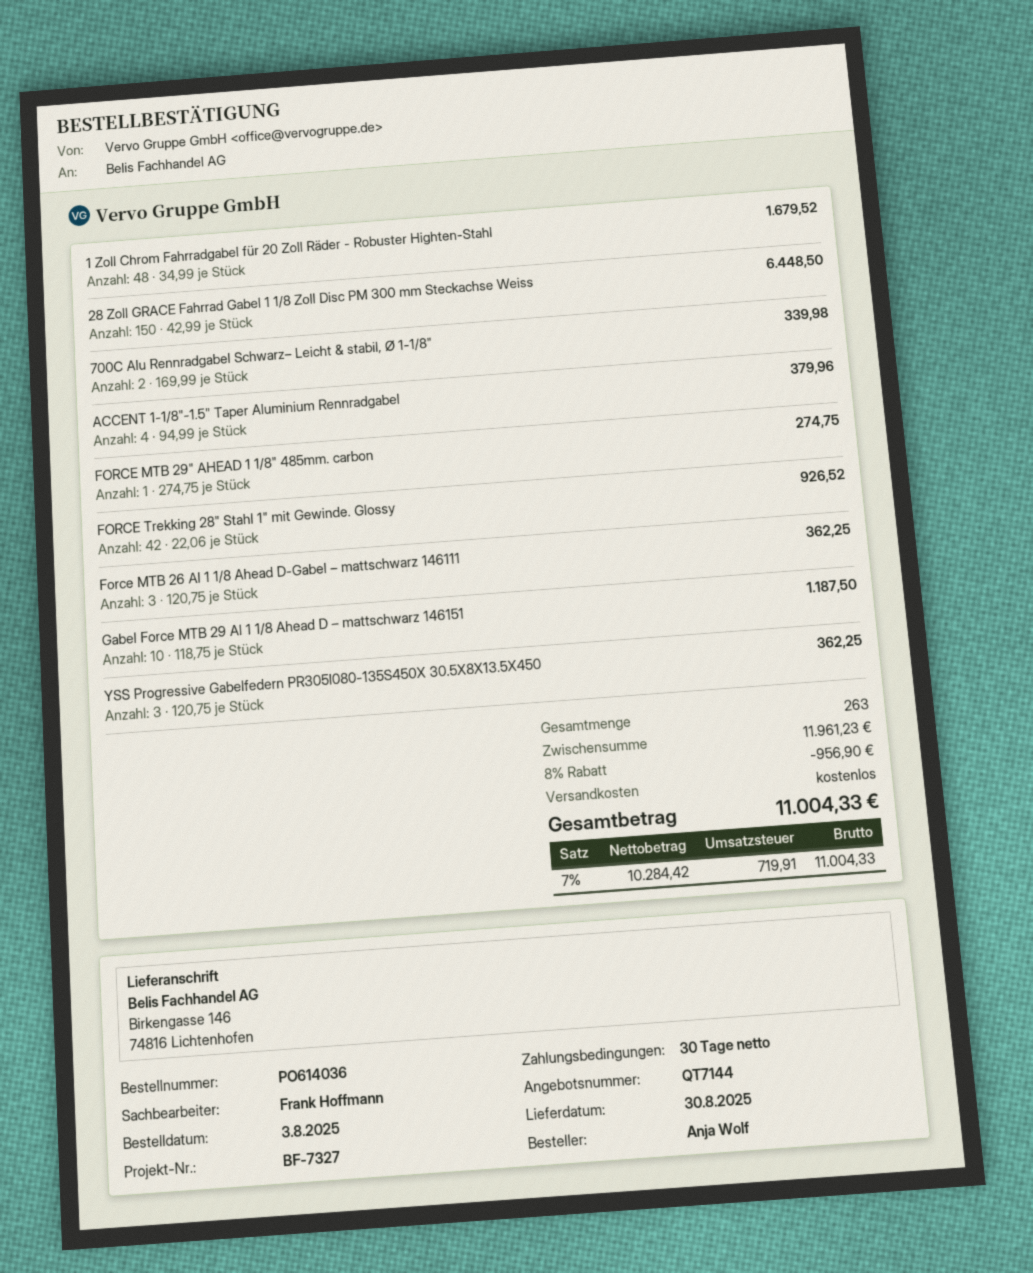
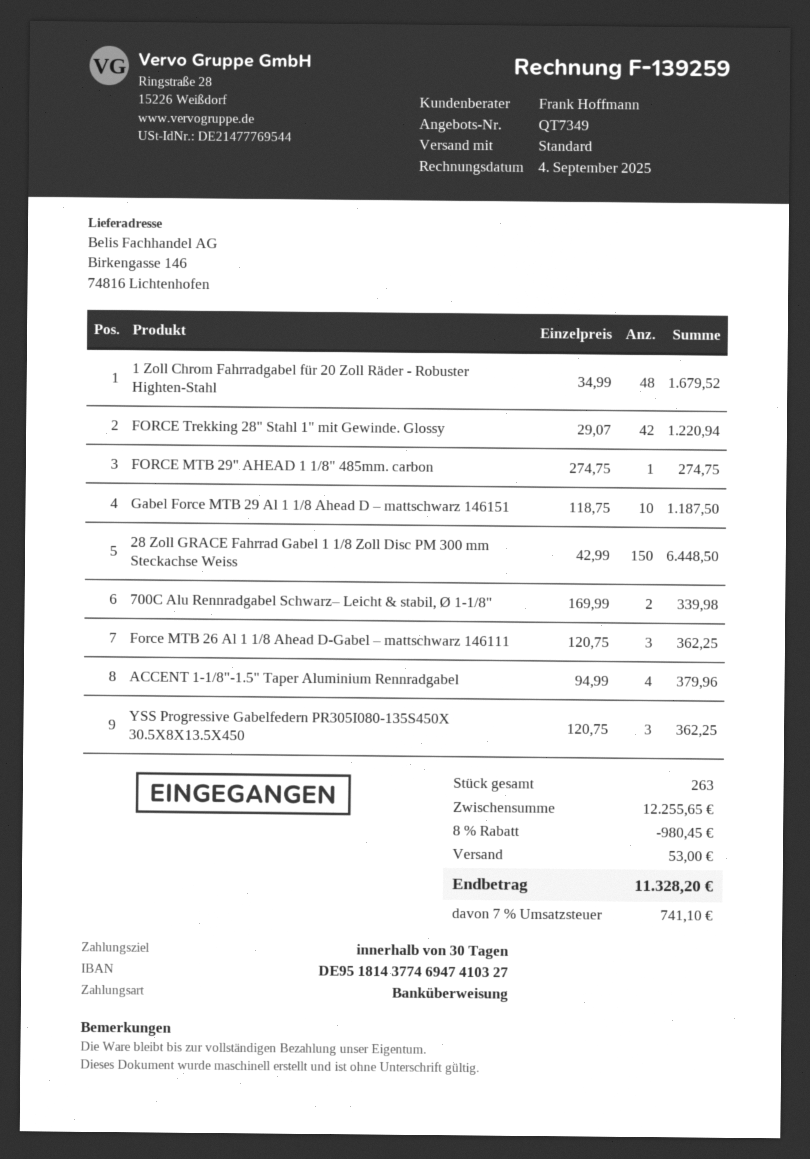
quote number: QT7144 -> QT7349
FORCE Trekking 28" Stahl 1" mit Gewinde. Glossy: 42 x 22.06 = 926.52 -> 42 x 29.07 = 1220.94
subtotal: 11961.23 -> 12255.65
discount: 8% = 956.90 -> 8% = 980.45
shipping: 0.00 -> 53.00
tax: 7% = 719.91 -> 7% = 741.10
total: 11004.33 -> 11328.20

